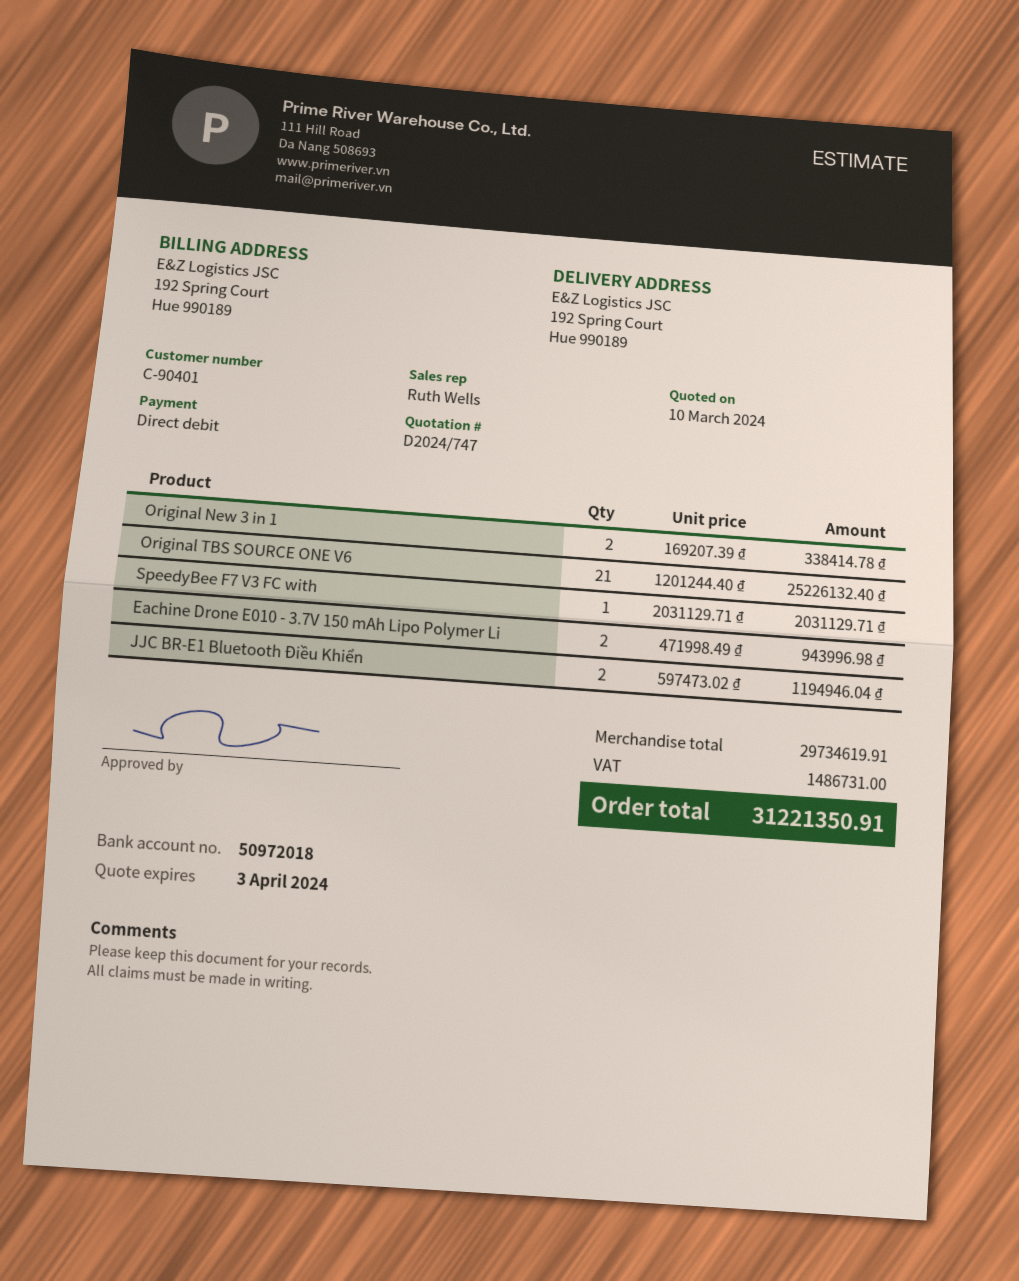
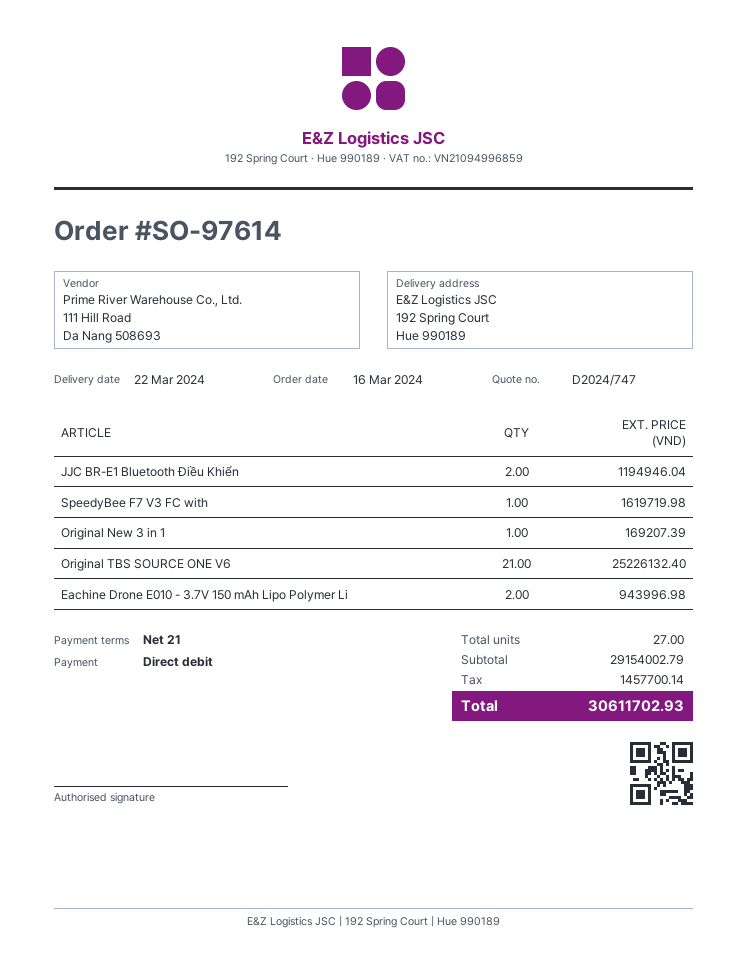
Original New 3 in 1: 2 for 338414.78 -> 1 for 169207.39
SpeedyBee F7 V3 FC with: 1 for 2031129.71 -> 1 for 1619719.98
subtotal: 29734619.91 -> 29154002.79
tax: 1486731.00 -> 1457700.14
total: 31221350.91 -> 30611702.93

